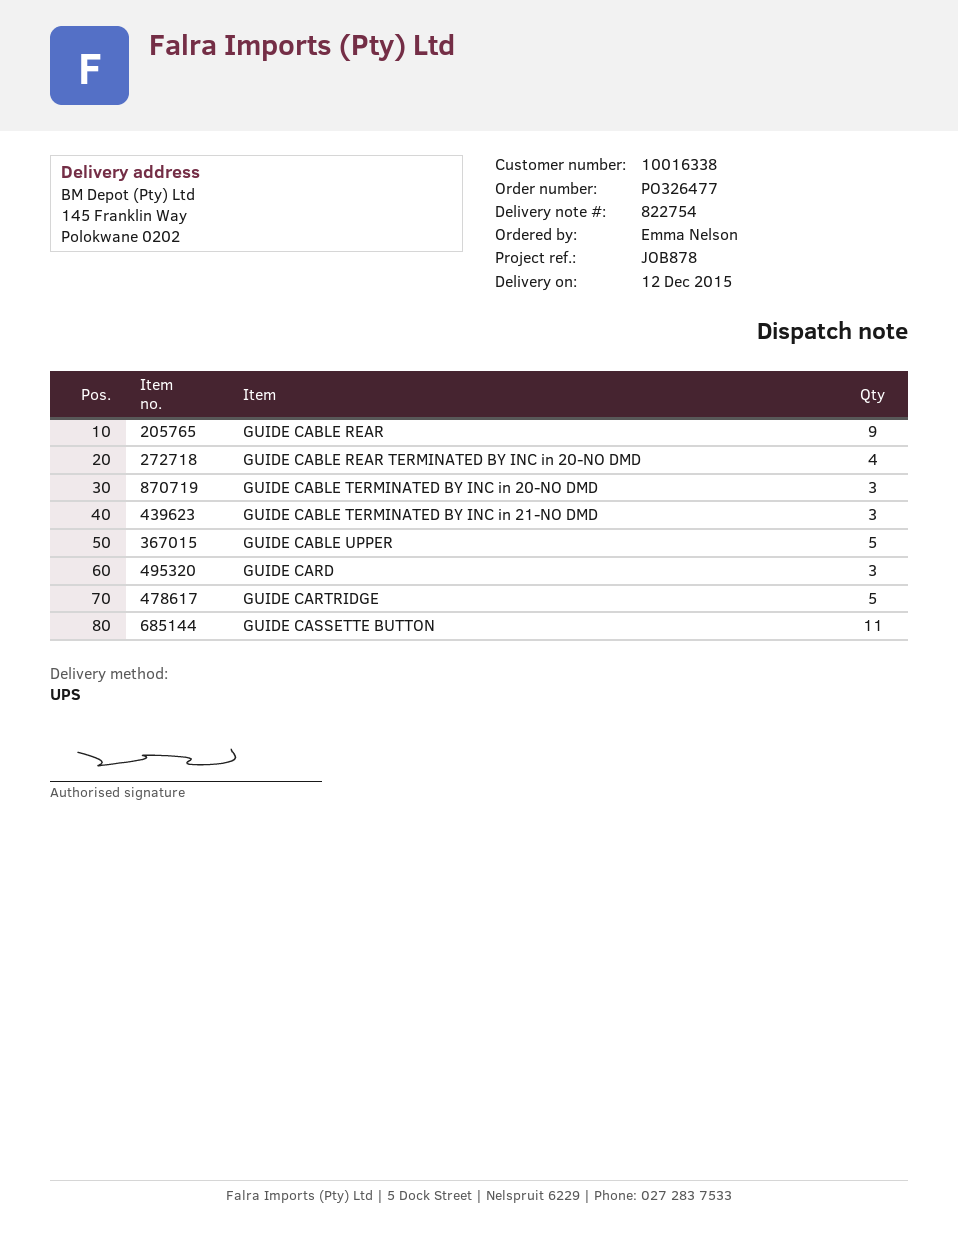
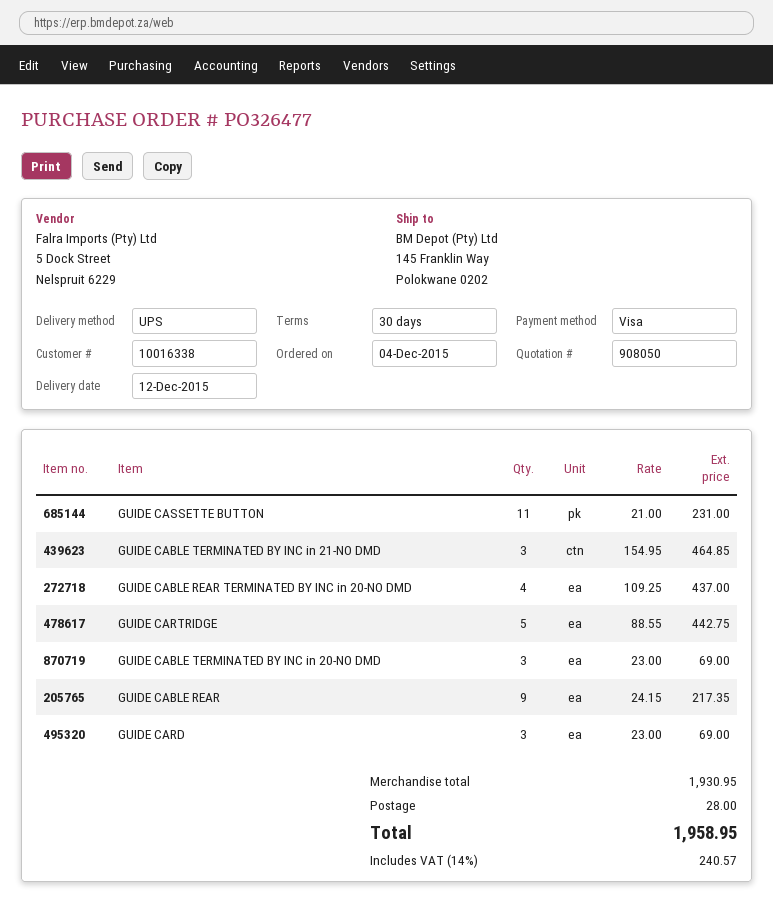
GUIDE CABLE UPPER: 5 -> none

